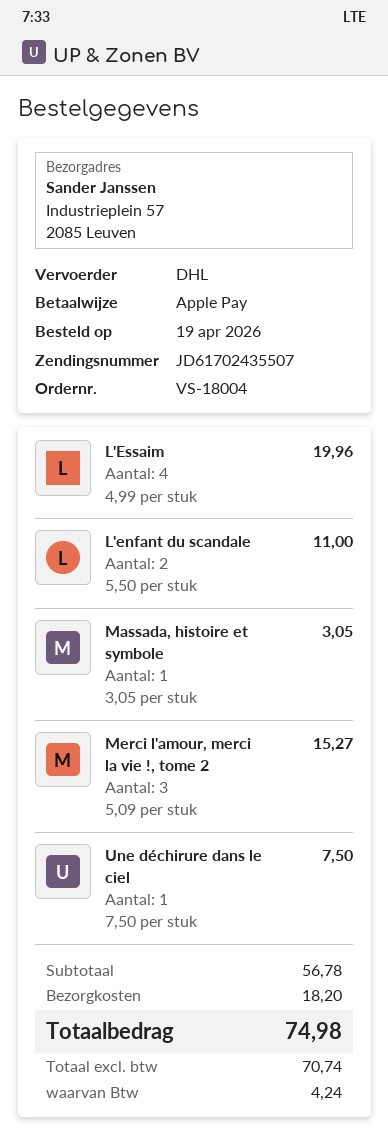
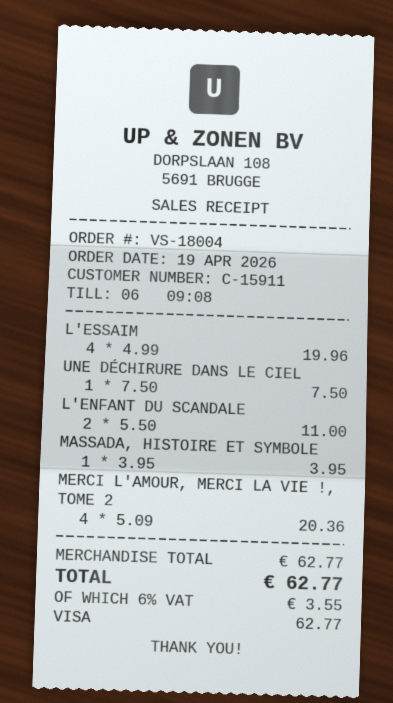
payment method: Apple Pay -> Visa
Massada, histoire et symbole: 1 x 3.05 = 3.05 -> 1 x 3.95 = 3.95
Merci l'amour, merci la vie !, tome 2: 3 x 5.09 = 15.27 -> 4 x 5.09 = 20.36
subtotal: 56.78 -> 62.77
shipping: 18.20 -> none
tax: 4.24 -> 3.55
total: 74.98 -> 62.77

